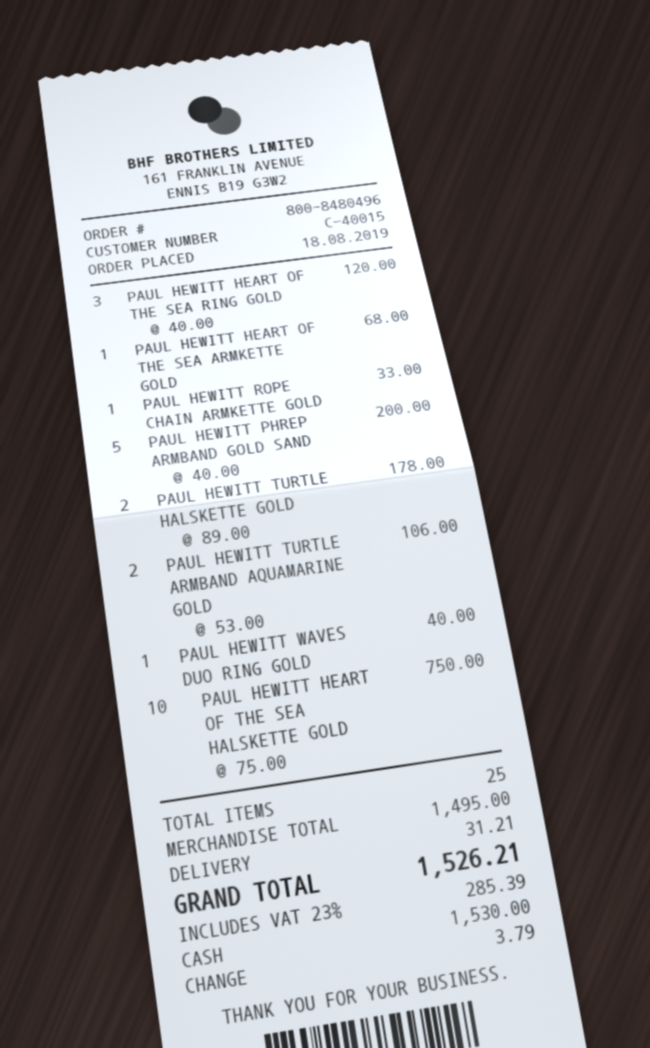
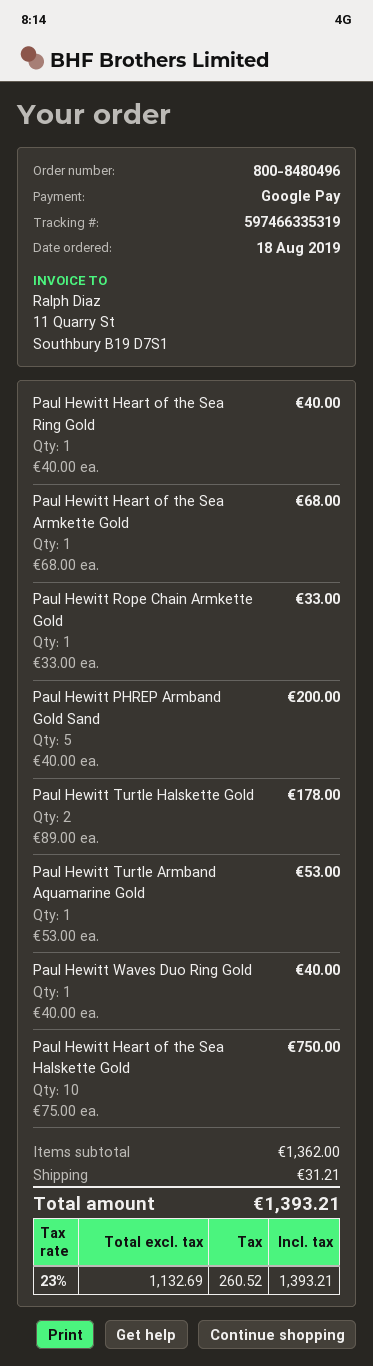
payment method: cash -> Google Pay
PAUL HEWITT HEART OF THE SEA RING GOLD: 3 x 40.00 = 120.00 -> 1 x 40.00 = 40.00
PAUL HEWITT TURTLE ARMBAND AQUAMARINE GOLD: 2 x 53.00 = 106.00 -> 1 x 53.00 = 53.00
subtotal: 1495.00 -> 1362.00
tax: 23% = 285.39 -> 23% = 260.52
total: 1526.21 -> 1393.21

